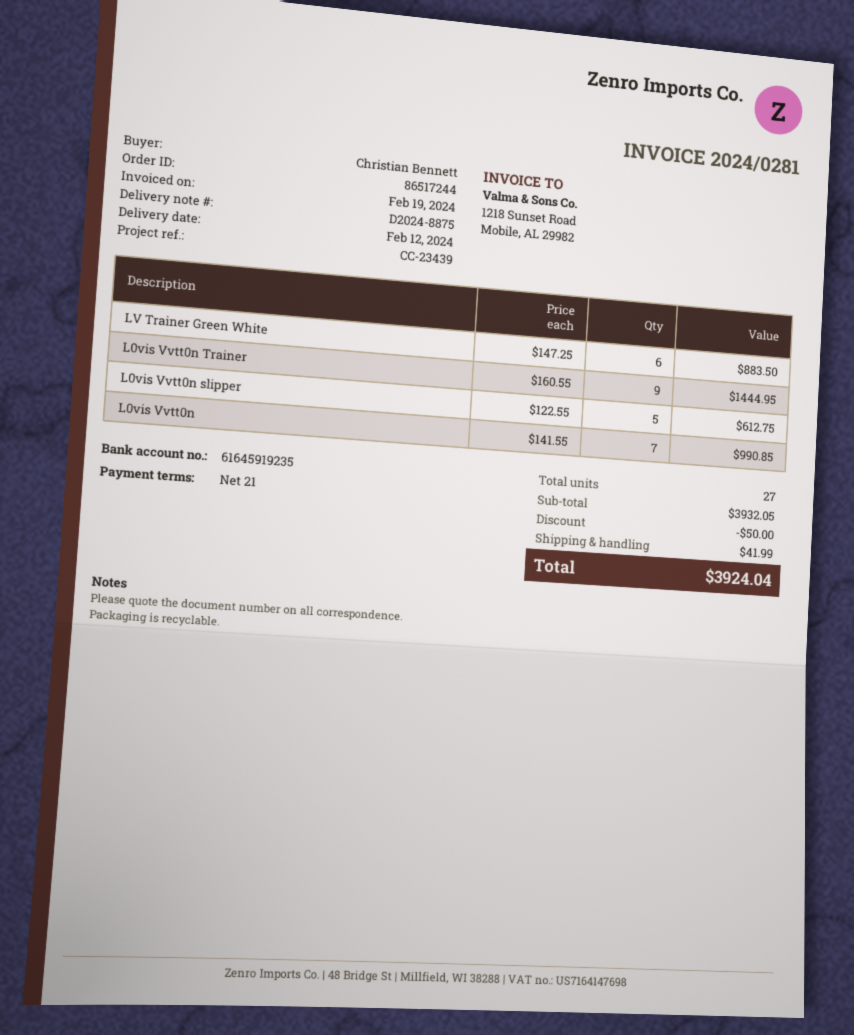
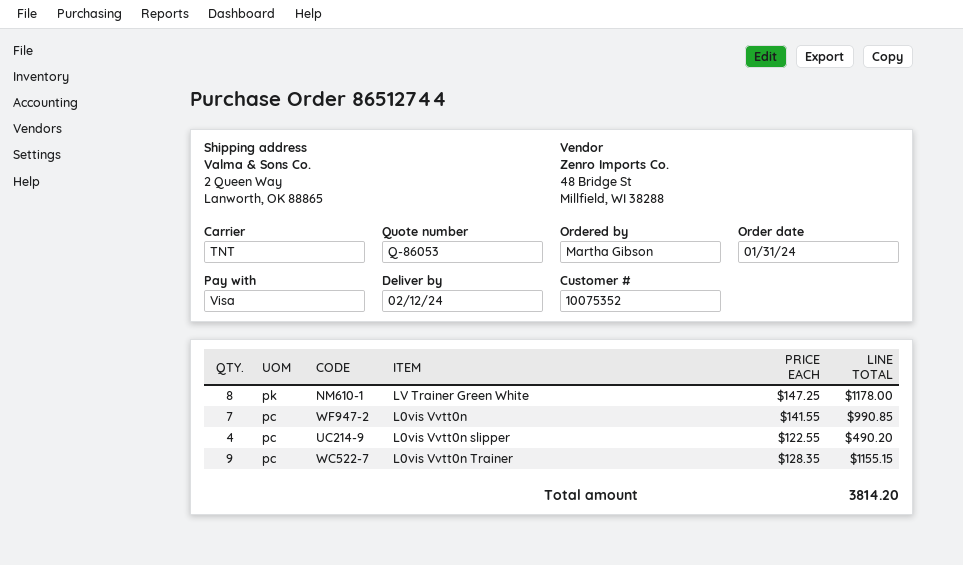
order number: 86517244 -> 86512744
ordered by: Christian Bennett -> Martha Gibson
LV Trainer Green White: 6 x 147.25 = 883.50 -> 8 x 147.25 = 1178.00
L0vis Vvtt0n Trainer: 9 x 160.55 = 1444.95 -> 9 x 128.35 = 1155.15
L0vis Vvtt0n slipper: 5 x 122.55 = 612.75 -> 4 x 122.55 = 490.20
discount: 50.00 -> none
shipping: 41.99 -> none
total: 3924.04 -> 3814.20

